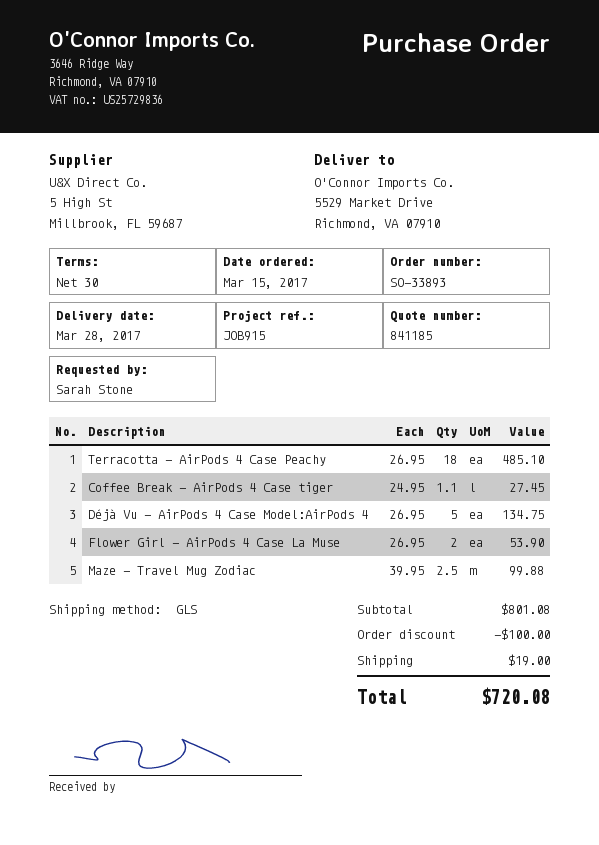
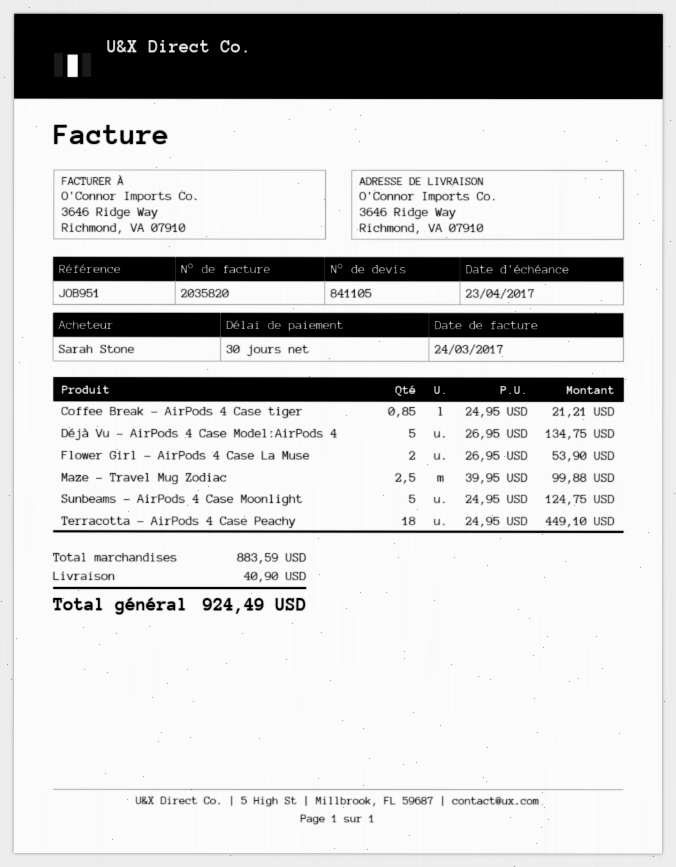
quote number: 841185 -> 841105
reference: JOB915 -> JOB951
ship to: 5529 Market Drive, Richmond, VA 07910 -> 3646 Ridge Way, Richmond, VA 07910
Terracotta - AirPods 4 Case Peachy: 18 x 26.95 = 485.10 -> 18 x 24.95 = 449.10
Coffee Break - AirPods 4 Case tiger: 1.1 x 24.95 = 27.45 -> 0.85 x 24.95 = 21.21
Sunbeams - AirPods 4 Case Moonlight: none -> 5 x 24.95 = 124.75
subtotal: 801.08 -> 883.59
discount: 100.00 -> none
shipping: 19.00 -> 40.90
total: 720.08 -> 924.49

